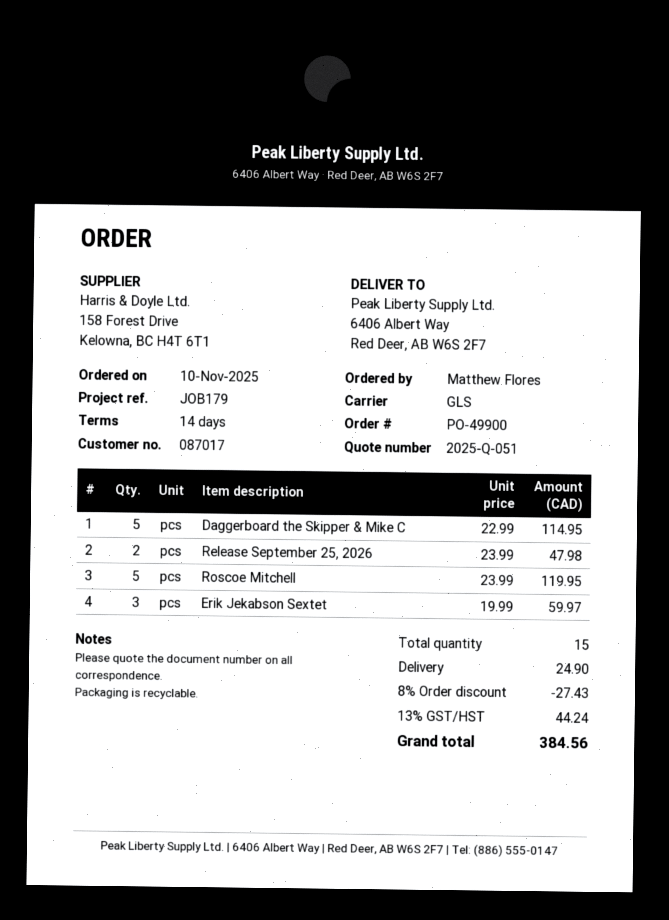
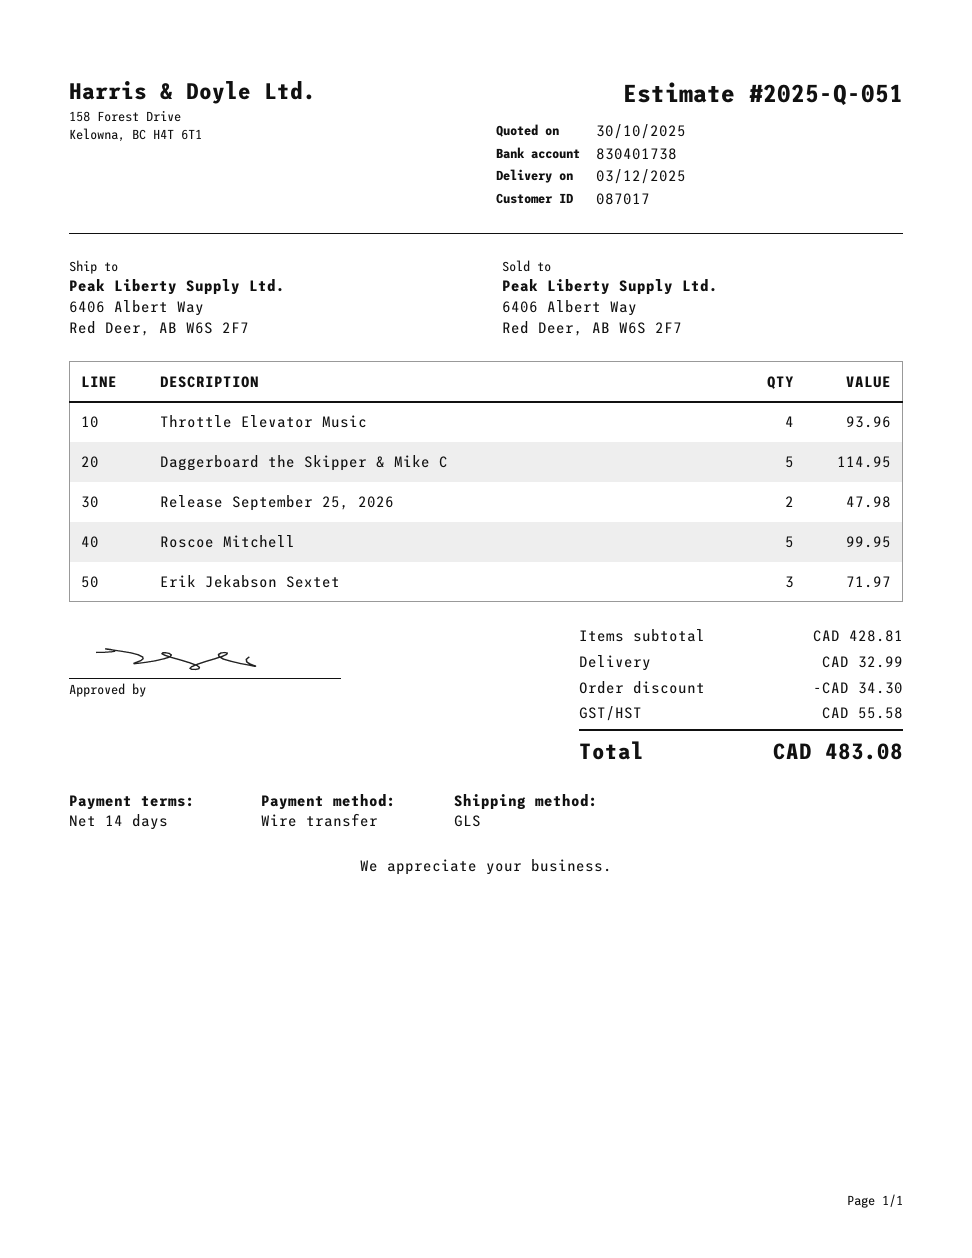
Roscoe Mitchell: 5 for 119.95 -> 5 for 99.95
Erik Jekabson Sextet: 3 for 59.97 -> 3 for 71.97
Throttle Elevator Music: none -> 4 for 93.96
discount: 27.43 -> 34.30
shipping: 24.90 -> 32.99
tax: 44.24 -> 55.58
total: 384.56 -> 483.08

